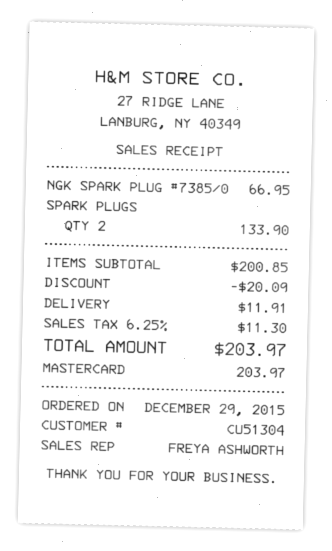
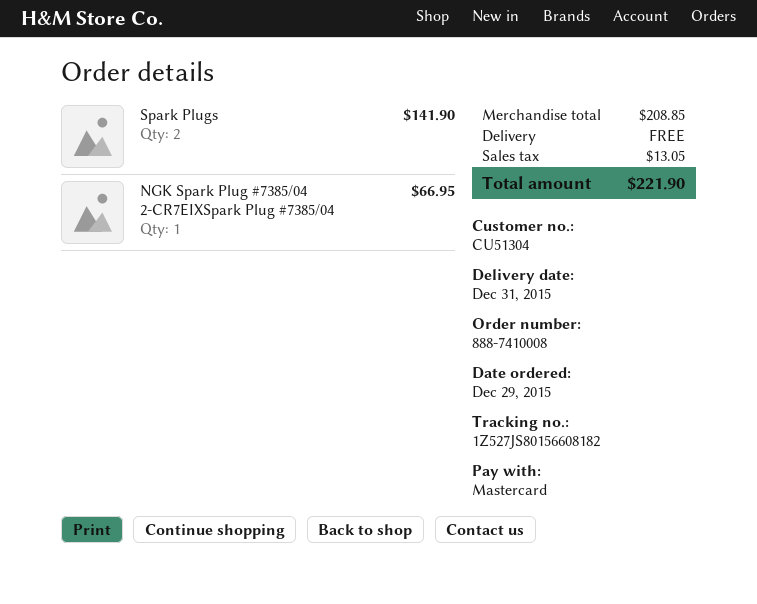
SPARK PLUGS: 2 for 133.90 -> 2 for 141.90
subtotal: 200.85 -> 208.85
discount: 20.09 -> none
shipping: 11.91 -> 0.00
tax: 11.30 -> 13.05
total: 203.97 -> 221.90

